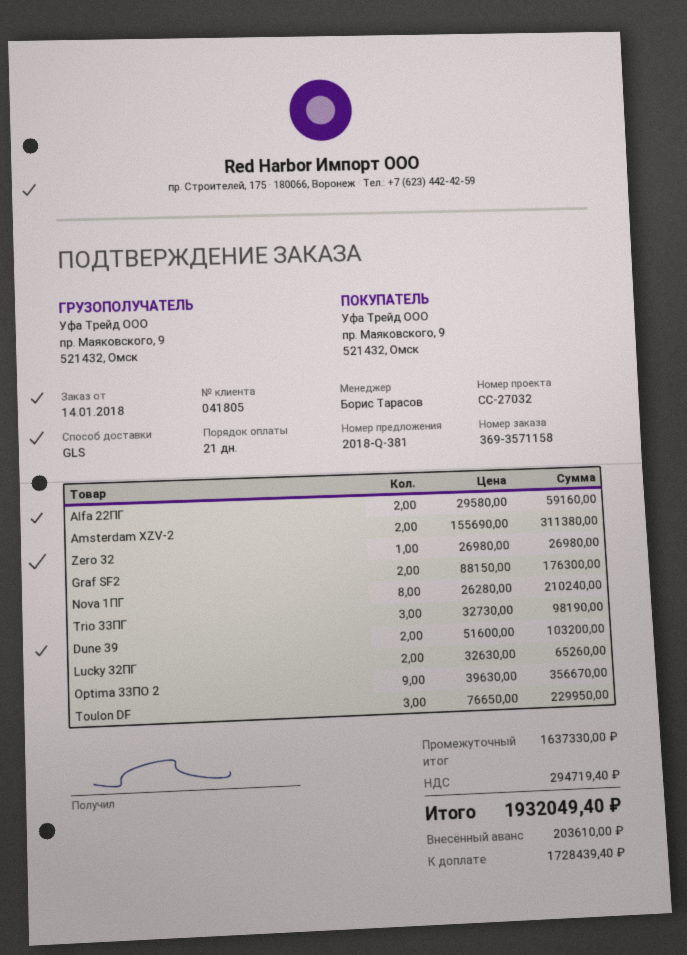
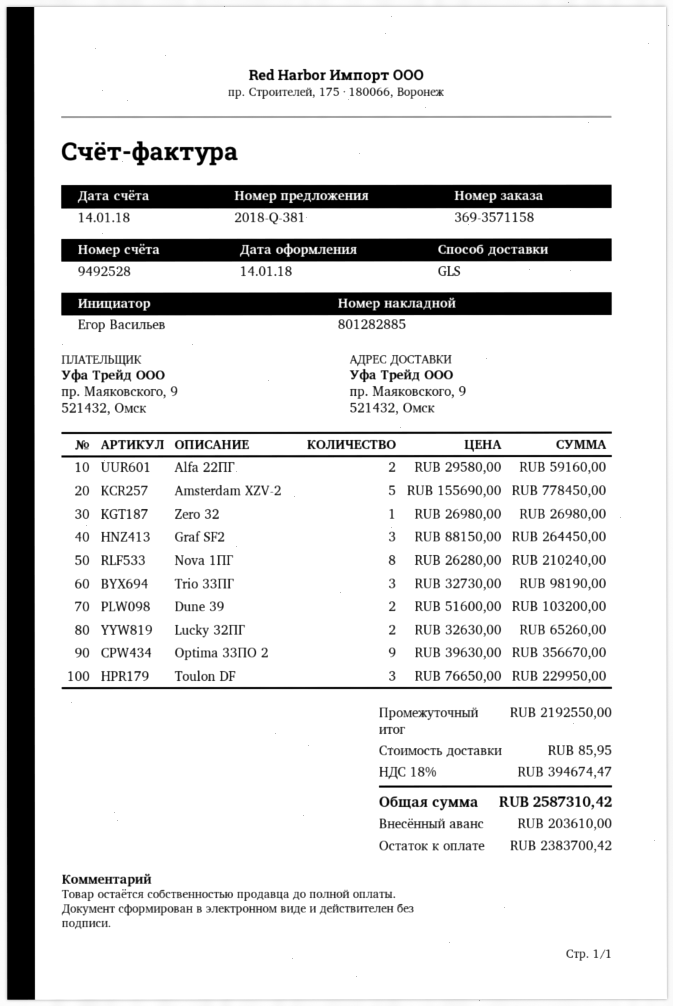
Amsterdam XZV-2: 2 x 155690.00 = 311380.00 -> 5 x 155690.00 = 778450.00
Graf SF2: 2 x 88150.00 = 176300.00 -> 3 x 88150.00 = 264450.00
subtotal: 1637330.00 -> 2192550.00
shipping: none -> 85.95
tax: 294719.40 -> 394674.47
total: 1932049.40 -> 2587310.42
balance: 1728439.40 -> 2383700.42

